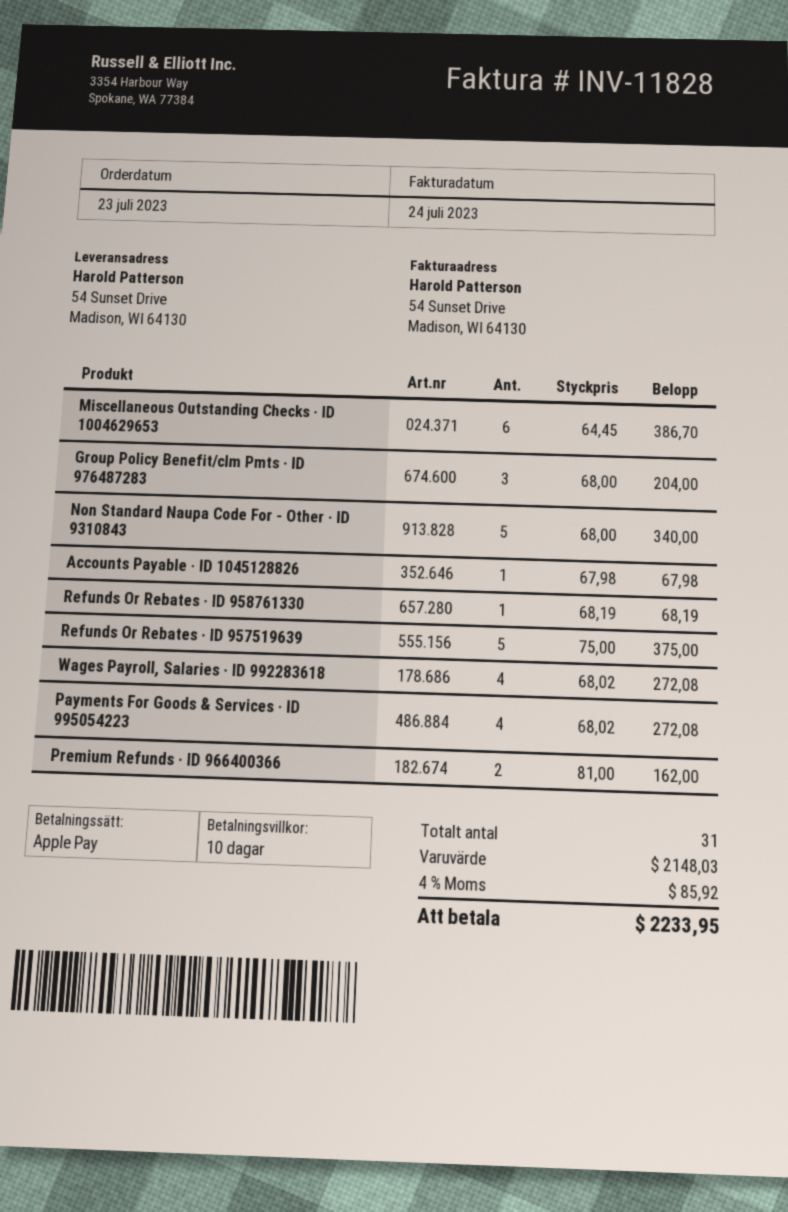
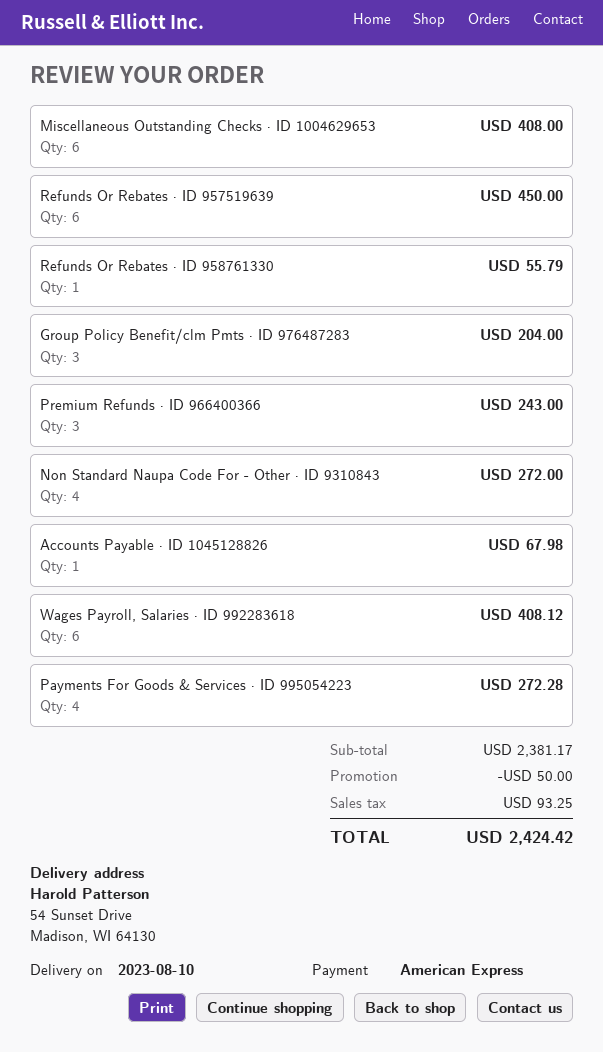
payment method: Apple Pay -> American Express
Miscellaneous Outstanding Checks · ID 1004629653: 6 for 386.70 -> 6 for 408.00
Non Standard Naupa Code For - Other · ID 9310843: 5 for 340.00 -> 4 for 272.00
Refunds Or Rebates · ID 958761330: 1 for 68.19 -> 1 for 55.79
Refunds Or Rebates · ID 957519639: 5 for 375.00 -> 6 for 450.00
Wages Payroll, Salaries · ID 992283618: 4 for 272.08 -> 6 for 408.12
Payments For Goods & Services · ID 995054223: 4 for 272.08 -> 4 for 272.28
Premium Refunds · ID 966400366: 2 for 162.00 -> 3 for 243.00
subtotal: 2148.03 -> 2381.17
discount: none -> 50.00
tax: 85.92 -> 93.25
total: 2233.95 -> 2424.42

